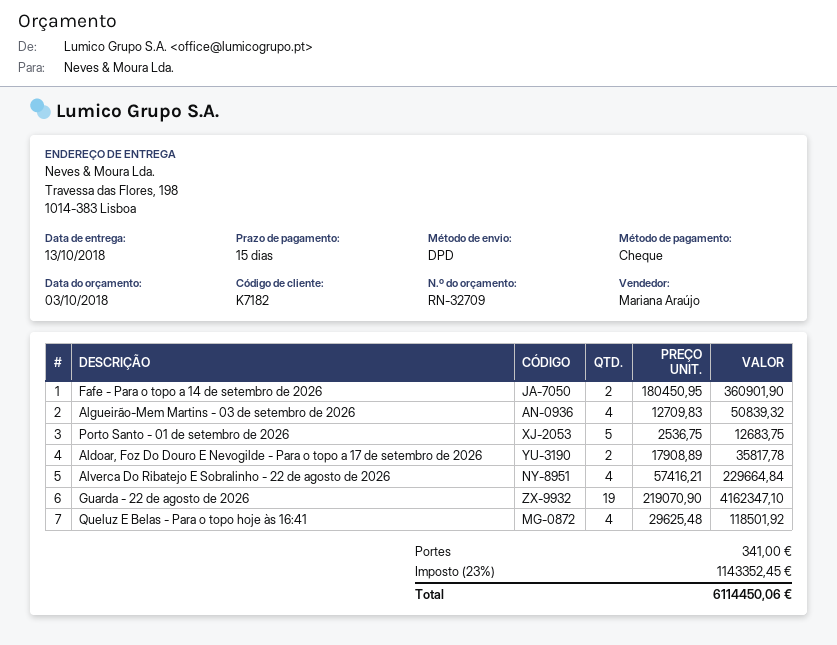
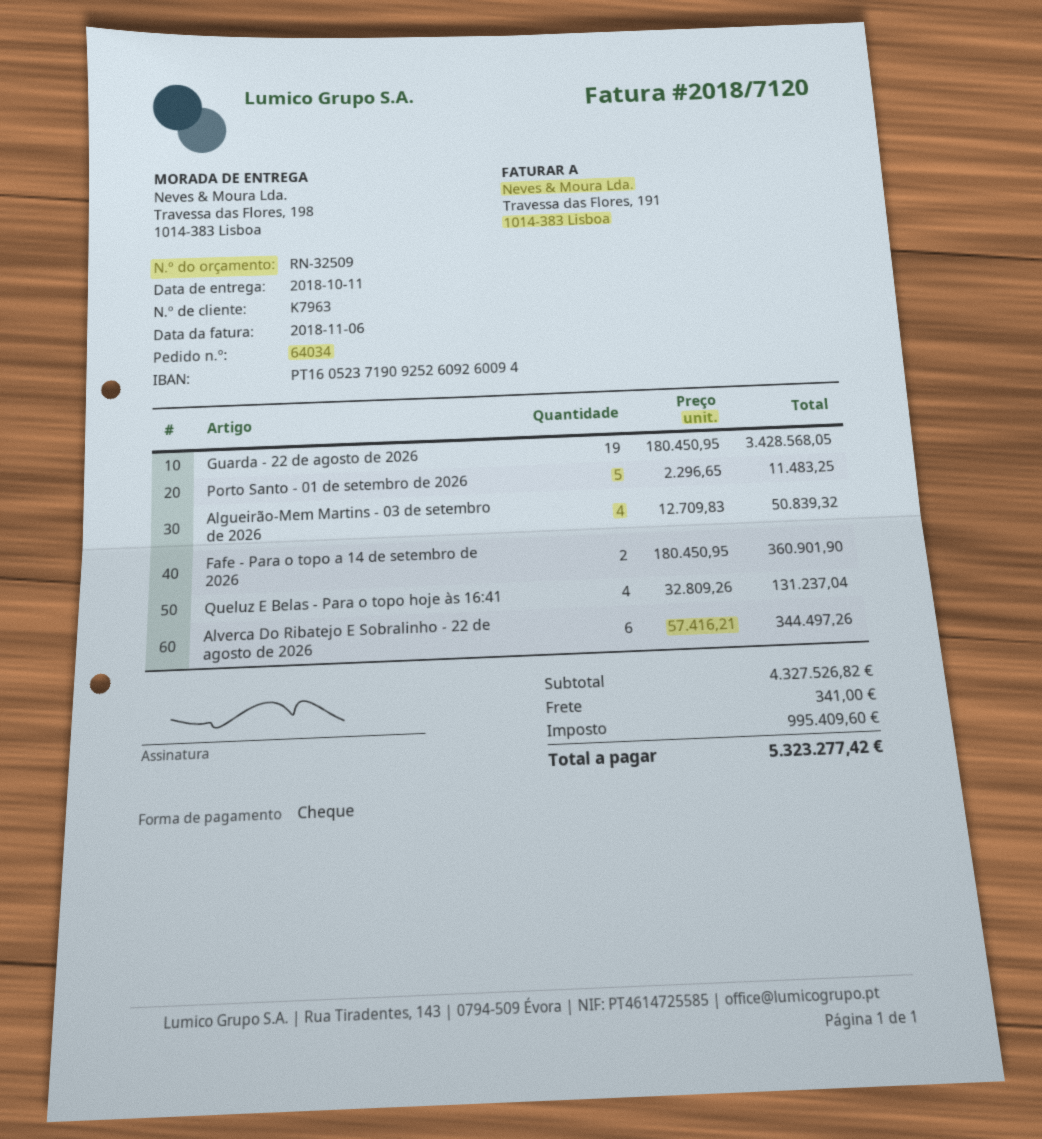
quote number: RN-32709 -> RN-32509
delivery date: 2018-10-13 -> 2018-10-11
customer number: K7182 -> K7963
Porto Santo - 01 de setembro de 2026: 5 x 2536.75 = 12683.75 -> 5 x 2296.65 = 11483.25
Aldoar, Foz Do Douro E Nevogilde - Para o topo a 17 de setembro de 2026: 2 x 17908.89 = 35817.78 -> none
Alverca Do Ribatejo E Sobralinho - 22 de agosto de 2026: 4 x 57416.21 = 229664.84 -> 6 x 57416.21 = 344497.26
Guarda - 22 de agosto de 2026: 19 x 219070.90 = 4162347.10 -> 19 x 180450.95 = 3428568.05
Queluz E Belas - Para o topo hoje às 16:41: 4 x 29625.48 = 118501.92 -> 4 x 32809.26 = 131237.04
tax: 1143352.45 -> 995409.60
total: 6114450.06 -> 5323277.42

